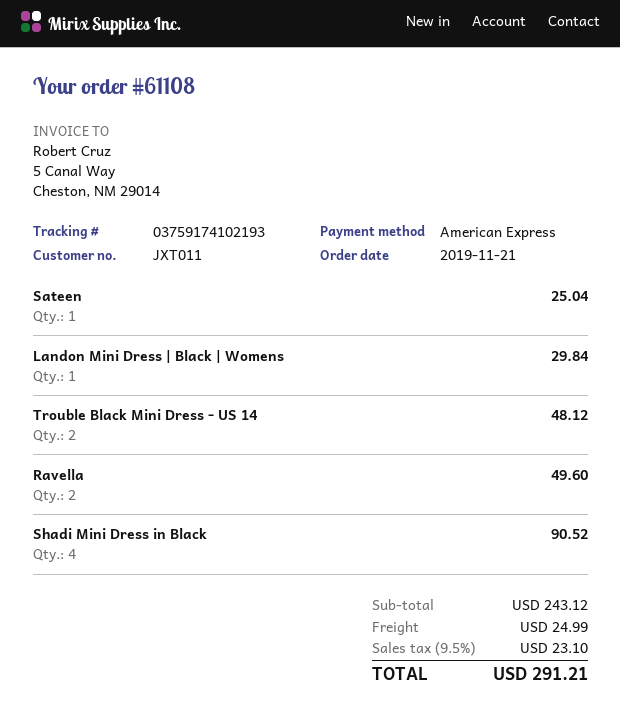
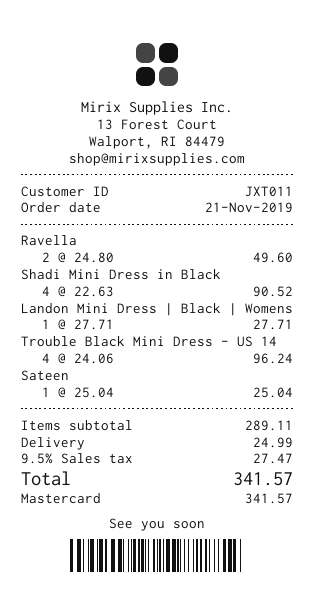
payment method: American Express -> Mastercard
Landon Mini Dress | Black | Womens: 1 for 29.84 -> 1 for 27.71
Trouble Black Mini Dress - US 14: 2 for 48.12 -> 4 for 96.24
subtotal: 243.12 -> 289.11
tax: 9.5% = 23.10 -> 9.5% = 27.47
total: 291.21 -> 341.57

